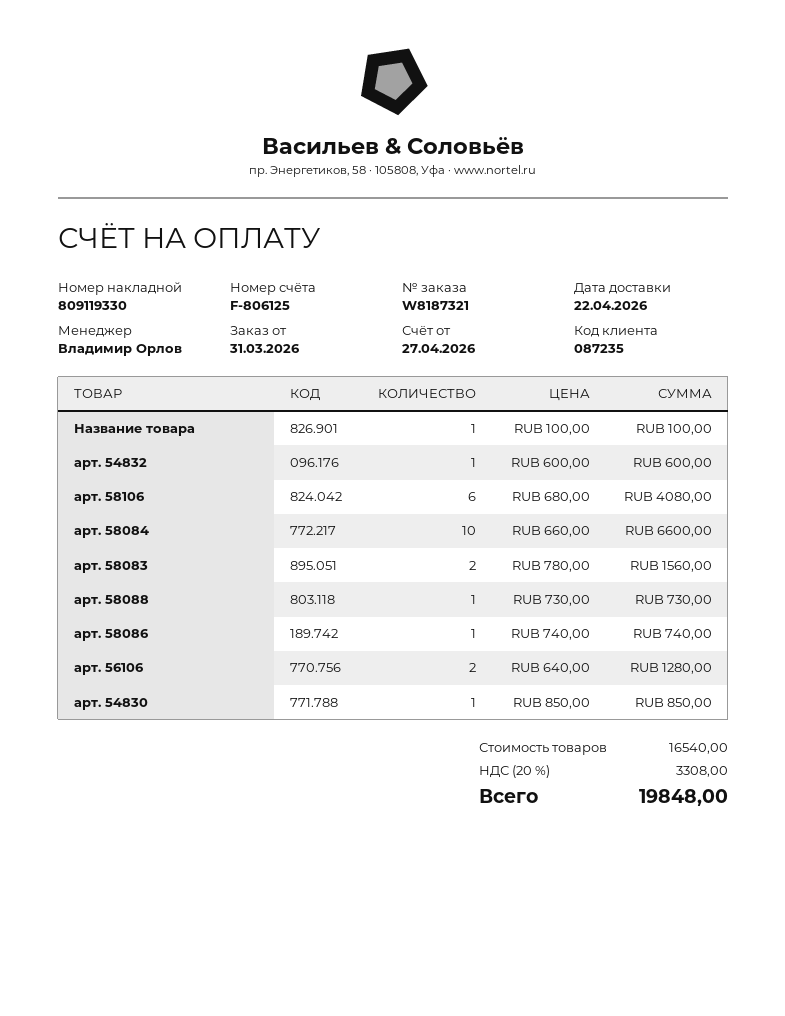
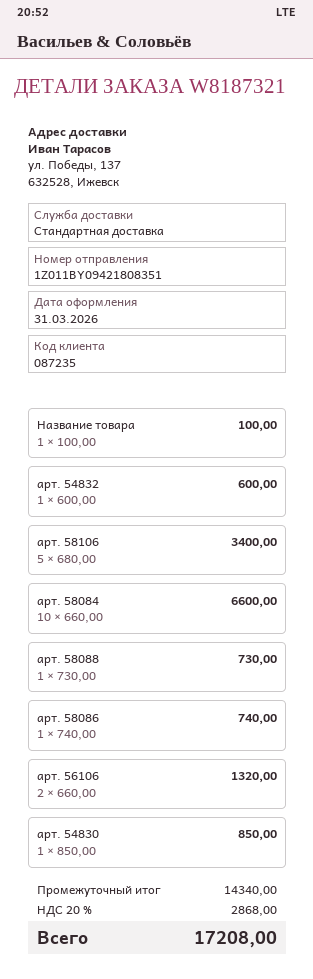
арт. 58106: 6 x 680.00 = 4080.00 -> 5 x 680.00 = 3400.00
арт. 58083: 2 x 780.00 = 1560.00 -> none
арт. 56106: 2 x 640.00 = 1280.00 -> 2 x 660.00 = 1320.00
subtotal: 16540.00 -> 14340.00
tax: 20% = 3308.00 -> 20% = 2868.00
total: 19848.00 -> 17208.00

